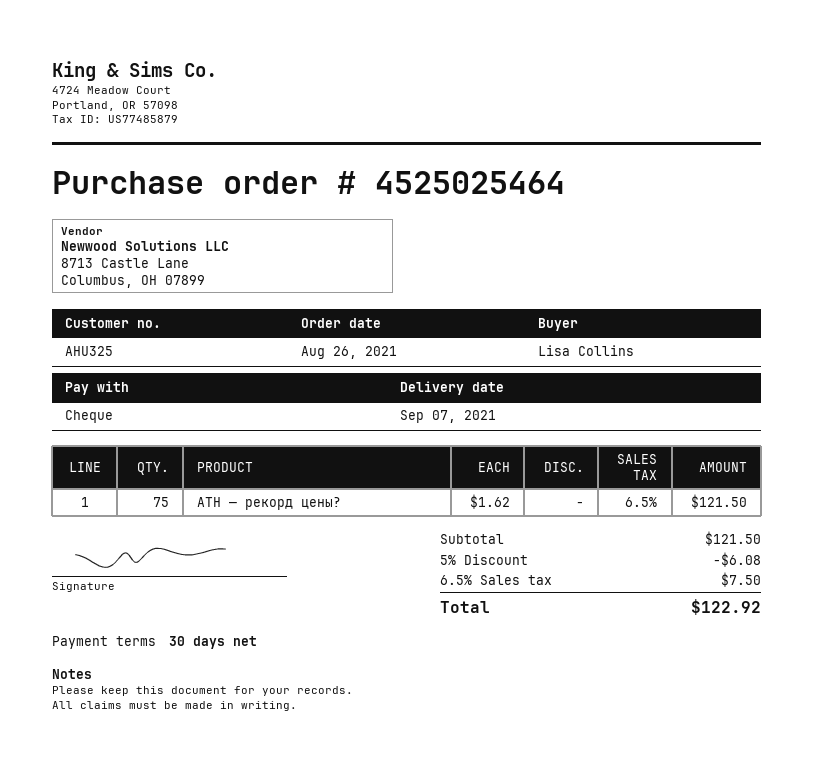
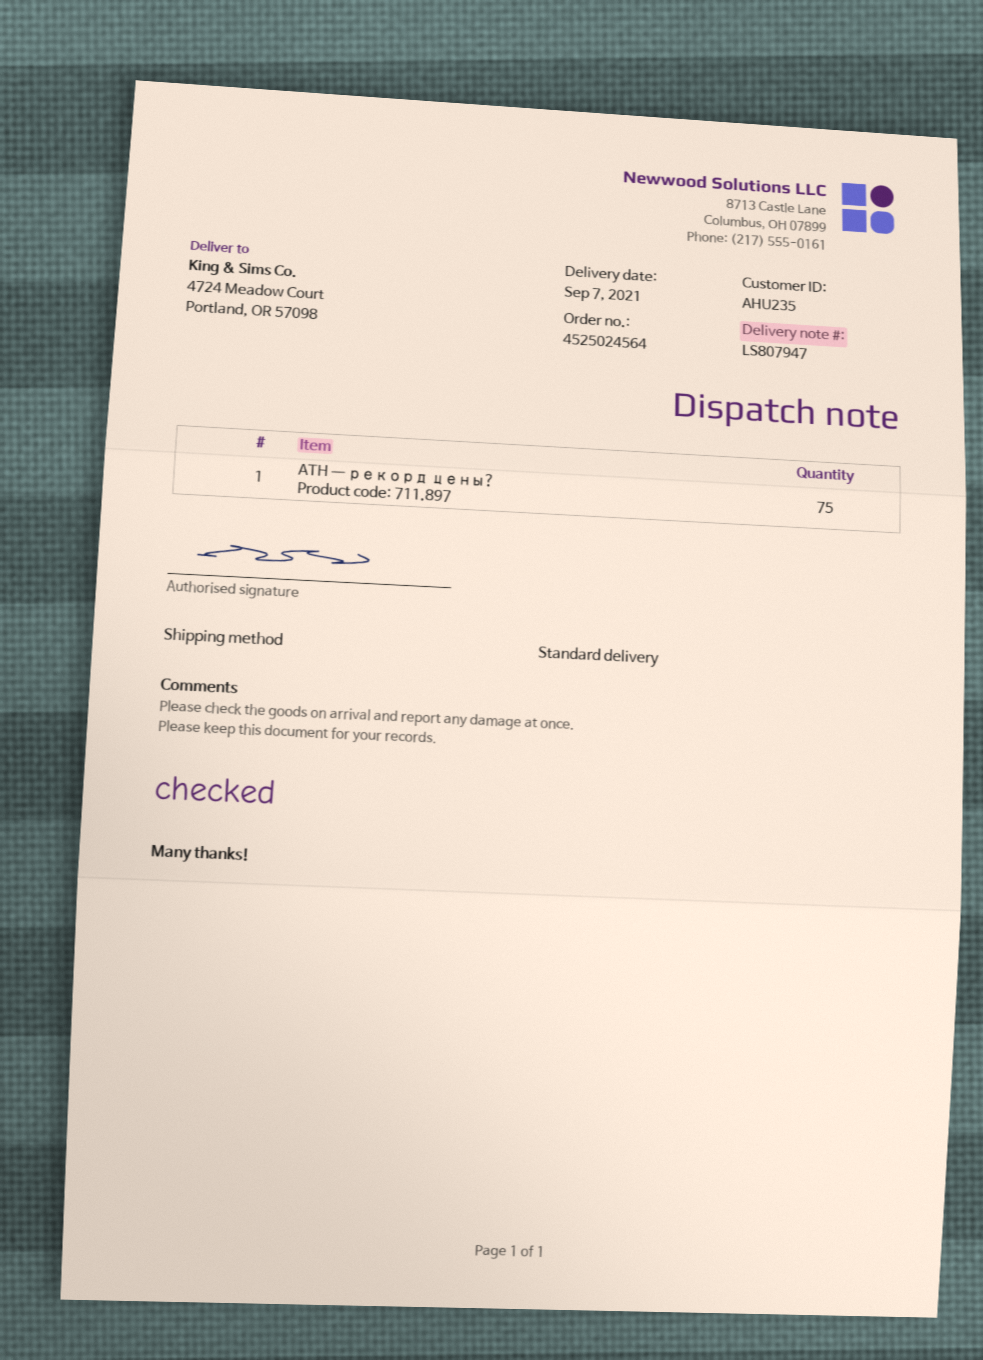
order number: 4525025464 -> 4525024564
customer number: AHU325 -> AHU235

